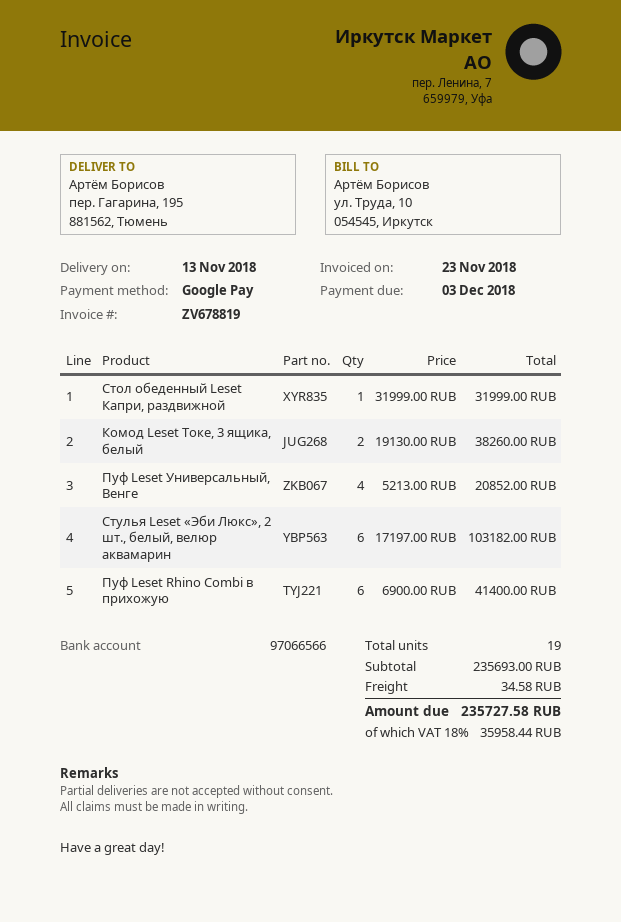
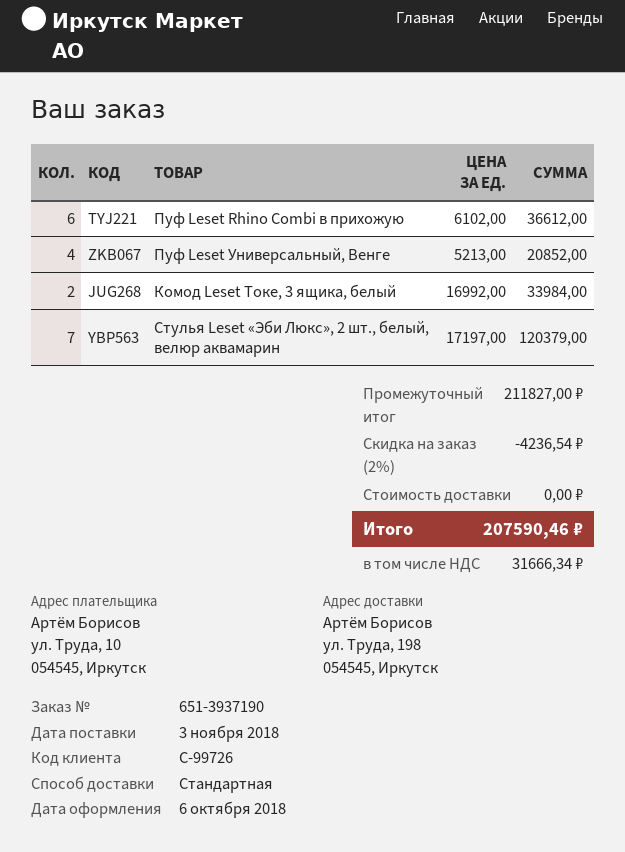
delivery date: 2018-11-13 -> 2018-11-03
ship to: пер. Гагарина, 195, 881562, Тюмень -> ул. Труда, 198, 054545, Иркутск
Стол обеденный Leset Капри, раздвижной: 1 x 31999.00 = 31999.00 -> none
Комод Leset Токе, 3 ящика, белый: 2 x 19130.00 = 38260.00 -> 2 x 16992.00 = 33984.00
Стулья Leset «Эби Люкс», 2 шт., белый, велюр аквамарин: 6 x 17197.00 = 103182.00 -> 7 x 17197.00 = 120379.00
Пуф Leset Rhino Combi в прихожую: 6 x 6900.00 = 41400.00 -> 6 x 6102.00 = 36612.00
subtotal: 235693.00 -> 211827.00
discount: none -> 2% = 4236.54
shipping: 34.58 -> 0.00
tax: 35958.44 -> 31666.34
total: 235727.58 -> 207590.46

